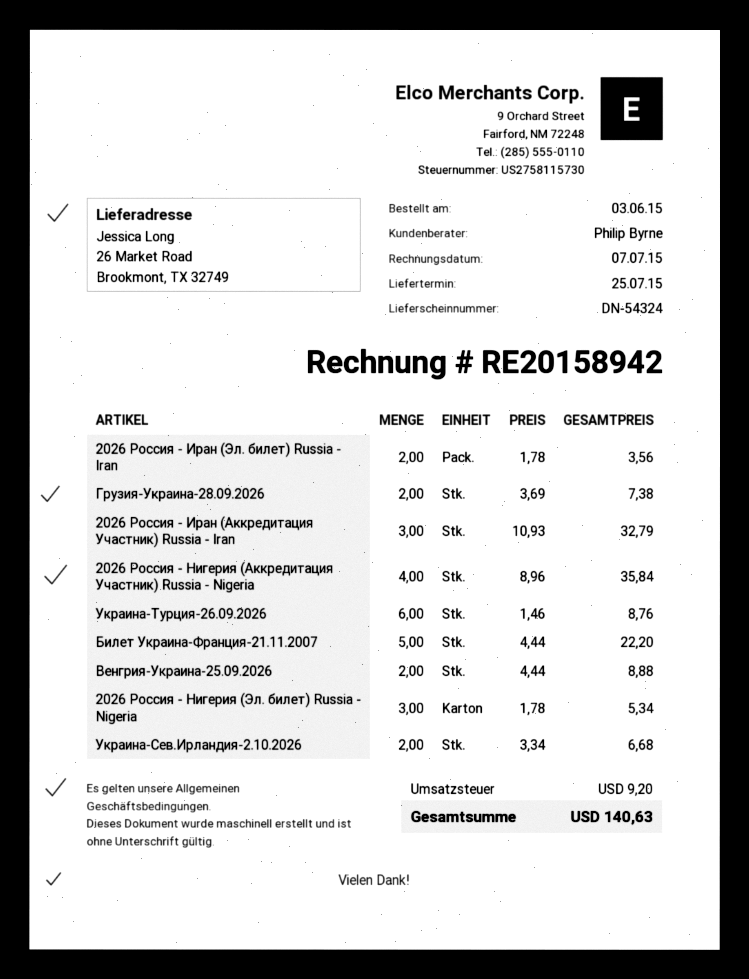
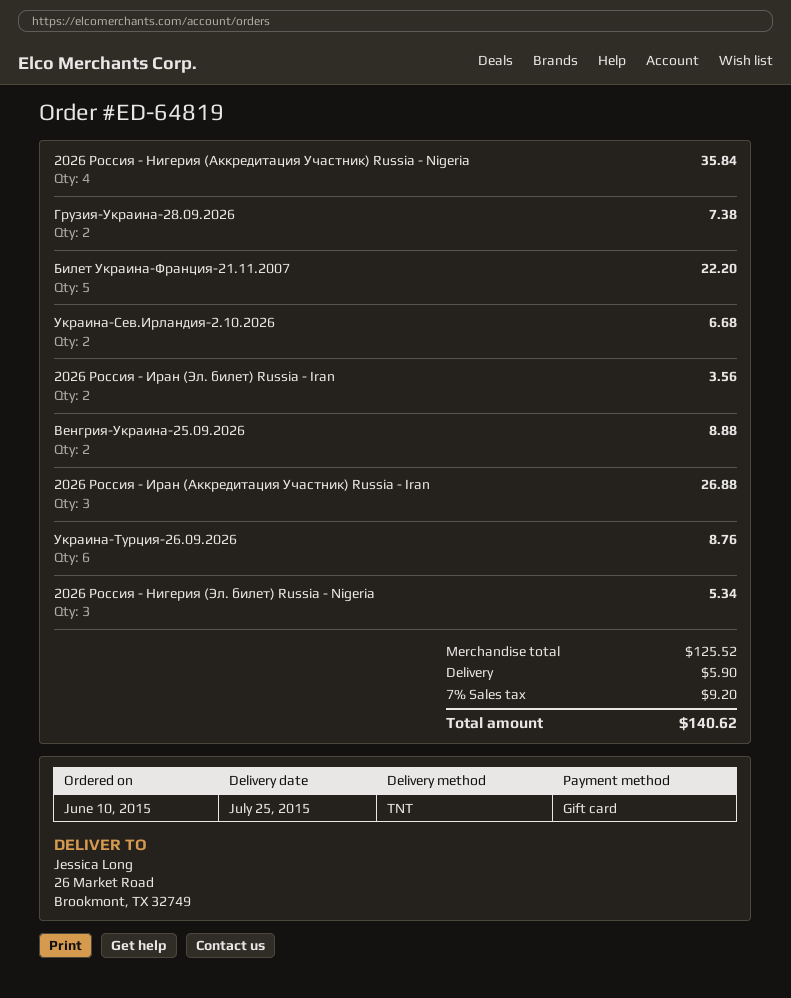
order date: 2015-06-03 -> 2015-06-10
2026 Россия - Иран (Аккредитация Участник) Russia - Iran: 3 for 32.79 -> 3 for 26.88
shipping: none -> 5.90
total: 140.63 -> 140.62

